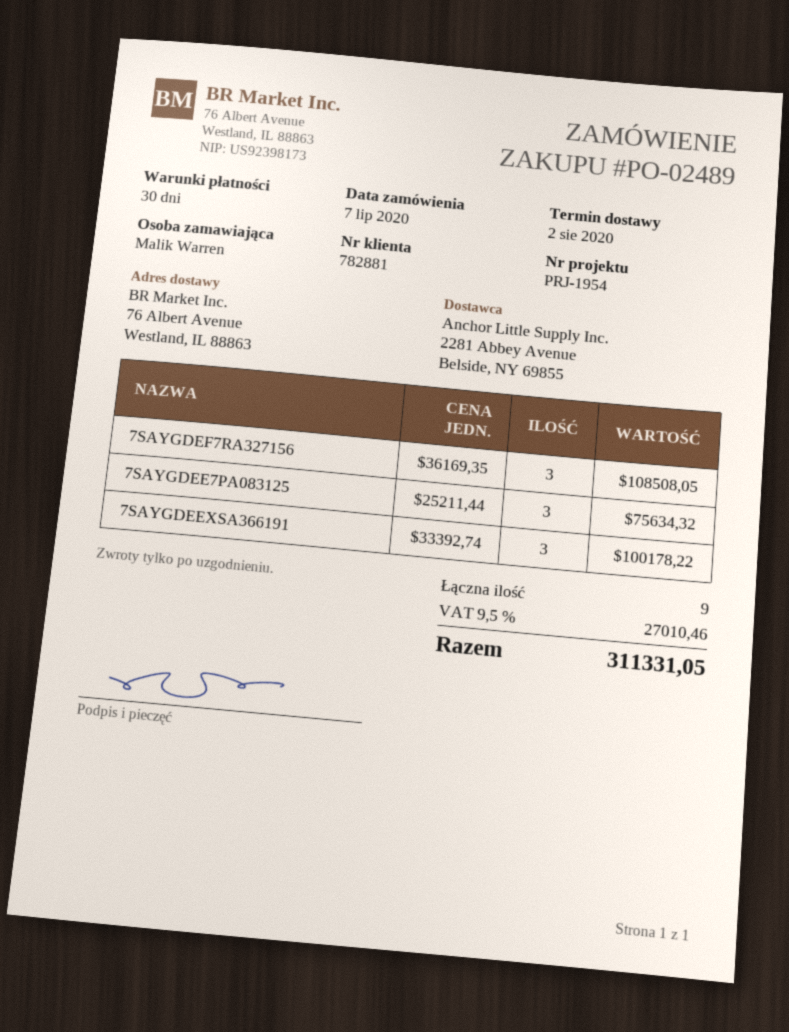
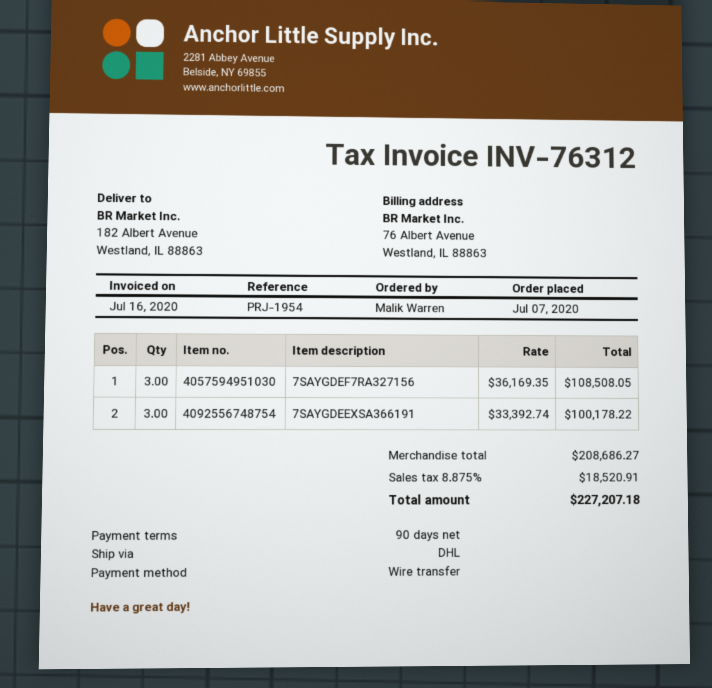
payment terms: 30 days -> 90 days
ship to: 76 Albert Avenue, Westland, IL 88863 -> 182 Albert Avenue, Westland, IL 88863
7SAYGDEE7PA083125: 3 x 25211.44 = 75634.32 -> none
tax: 9.5% = 27010.46 -> 8.875% = 18520.91
total: 311331.05 -> 227207.18

